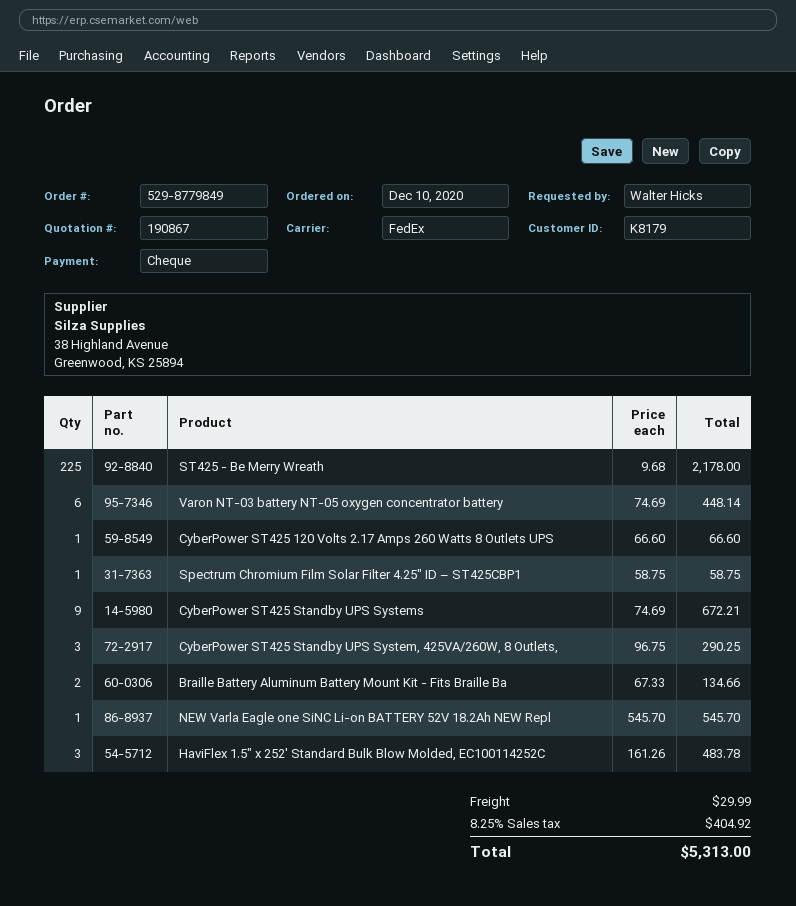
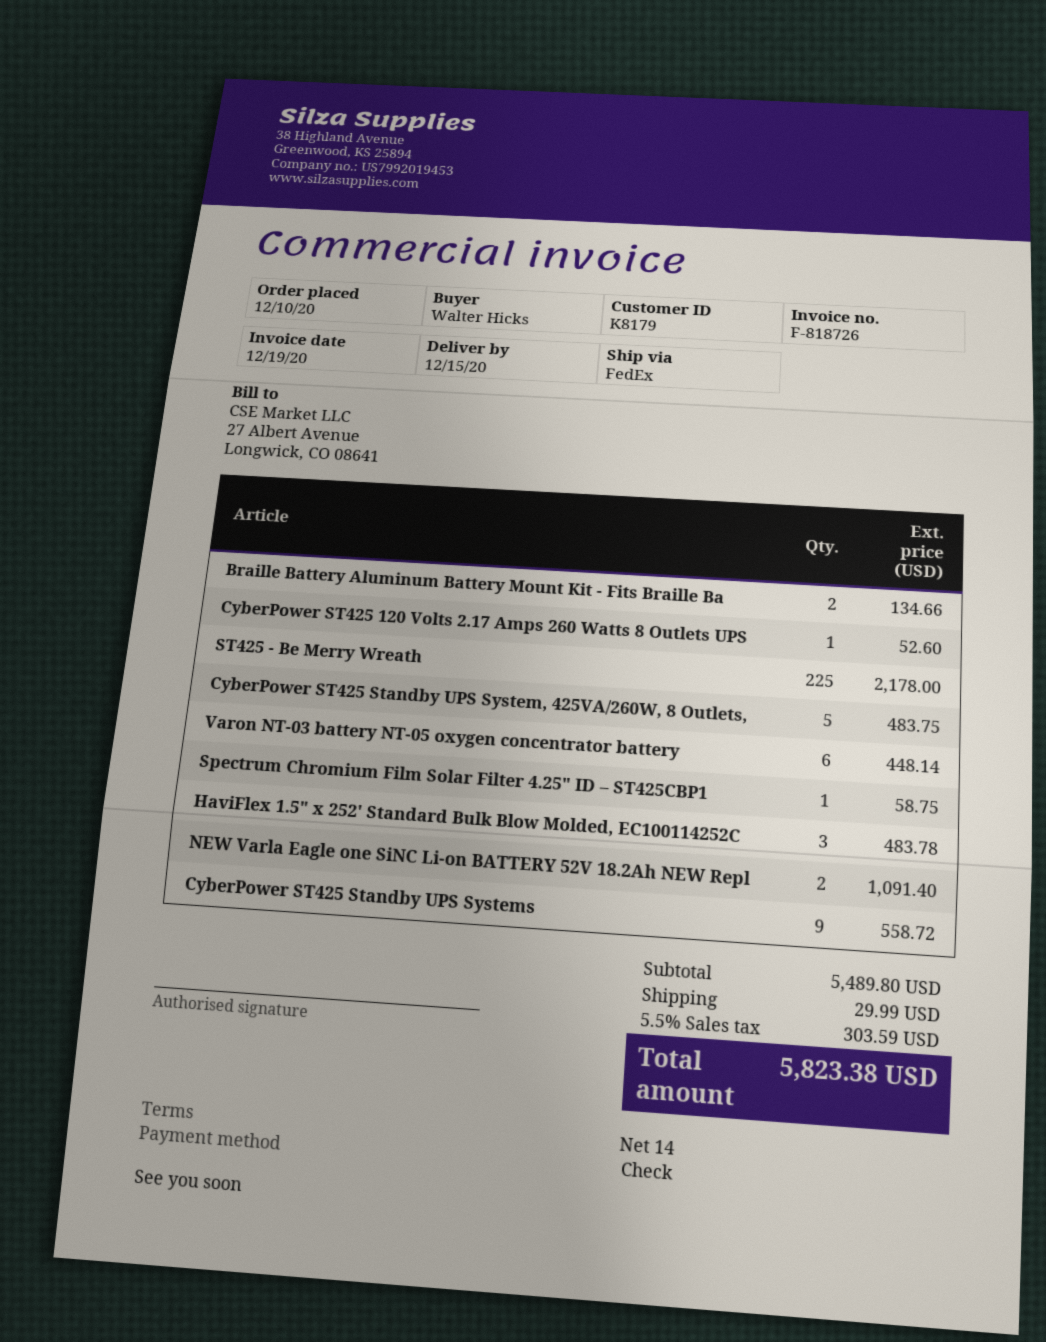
CyberPower ST425 120 Volts 2.17 Amps 260 Watts 8 Outlets UPS: 1 for 66.60 -> 1 for 52.60
CyberPower ST425 Standby UPS Systems: 9 for 672.21 -> 9 for 558.72
CyberPower ST425 Standby UPS System, 425VA/260W, 8 Outlets,: 3 for 290.25 -> 5 for 483.75
NEW Varla Eagle one SiNC Li-on BATTERY 52V 18.2Ah NEW Repl: 1 for 545.70 -> 2 for 1091.40
tax: 8.25% = 404.92 -> 5.5% = 303.59
total: 5313.00 -> 5823.38

